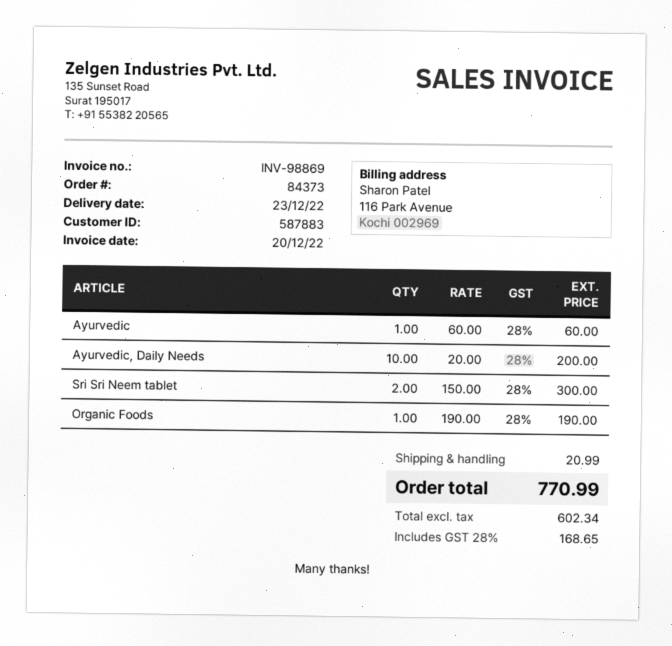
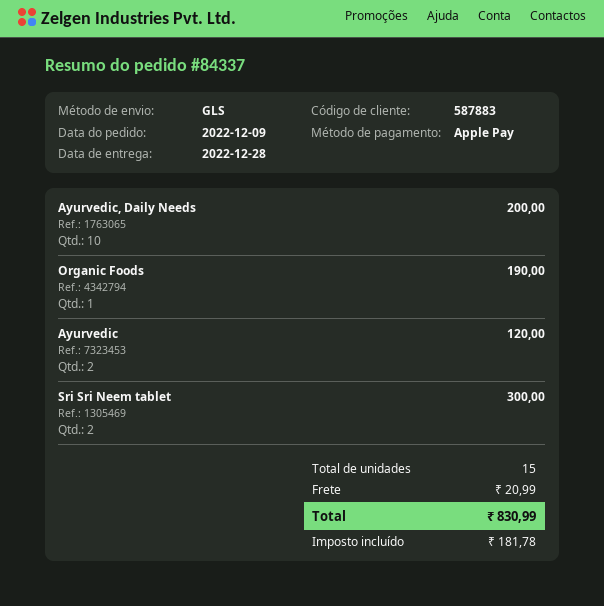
order number: 84373 -> 84337
delivery date: 2022-12-23 -> 2022-12-28
Ayurvedic: 1 for 60.00 -> 2 for 120.00
tax: 168.65 -> 181.78
total: 770.99 -> 830.99

